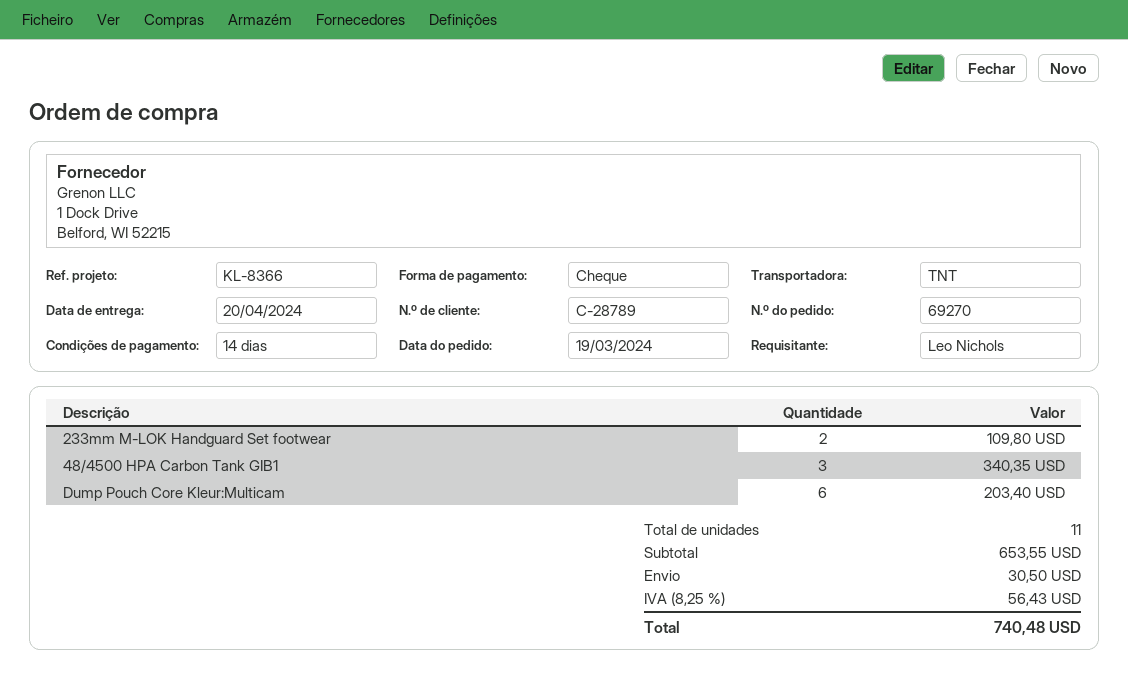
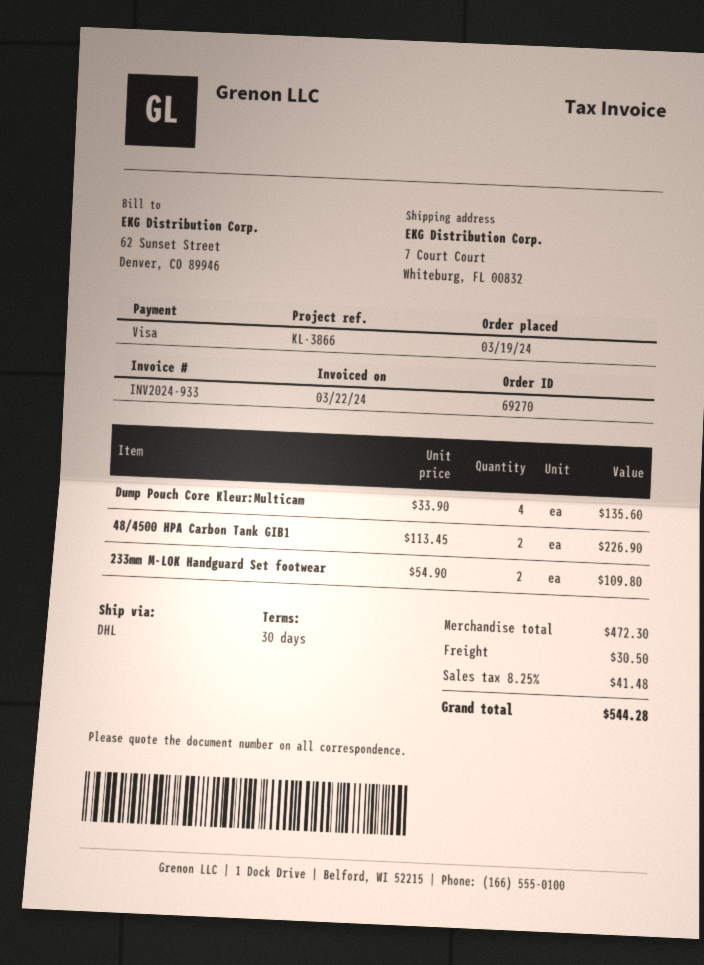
payment terms: 14 days -> 30 days
reference: KL-8366 -> KL-3866
payment method: cheque -> Visa
shipping method: TNT -> DHL
48/4500 HPA Carbon Tank GIB1: 3 for 340.35 -> 2 for 226.90
Dump Pouch Core Kleur:Multicam: 6 for 203.40 -> 4 for 135.60
subtotal: 653.55 -> 472.30
tax: 8.25% = 56.43 -> 8.25% = 41.48
total: 740.48 -> 544.28

